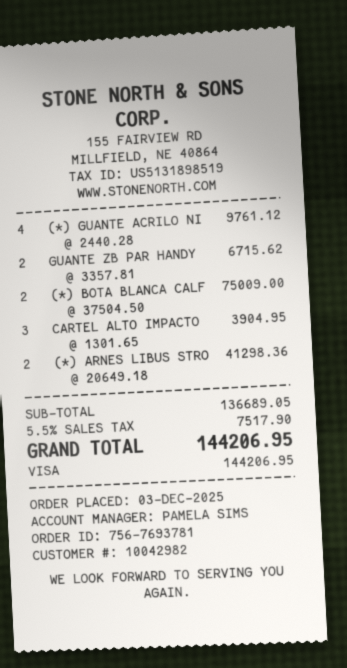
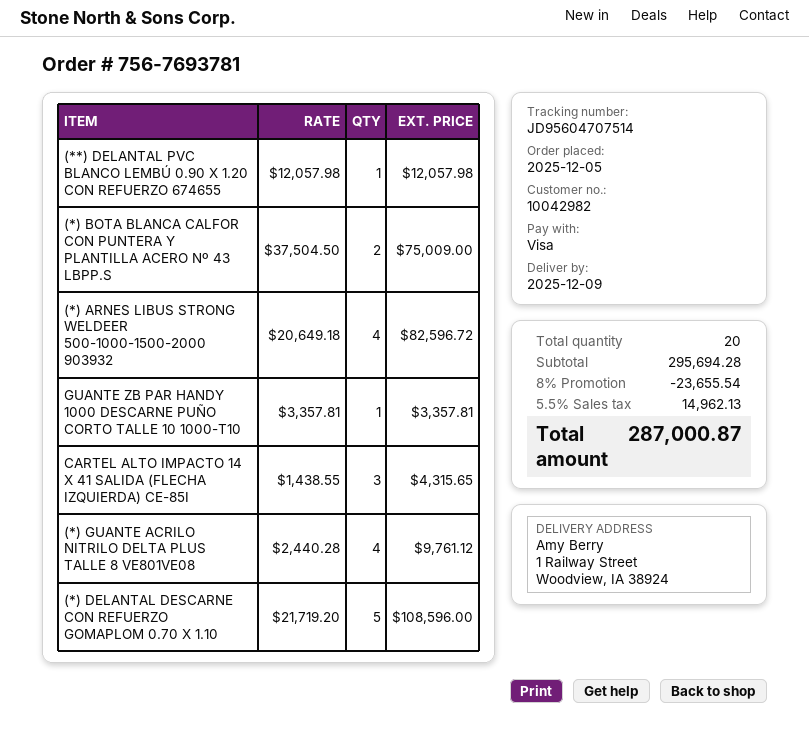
order date: 2025-12-03 -> 2025-12-05
GUANTE ZB PAR HANDY: 2 x 3357.81 = 6715.62 -> 1 x 3357.81 = 3357.81
CARTEL ALTO IMPACTO: 3 x 1301.65 = 3904.95 -> 3 x 1438.55 = 4315.65
(*) ARNES LIBUS STRO: 2 x 20649.18 = 41298.36 -> 4 x 20649.18 = 82596.72
(**) DELANTAL PVC BLANCO LEMBÚ 0.90 X 1.20 CON REFUERZO 674655: none -> 1 x 12057.98 = 12057.98
(*) DELANTAL DESCARNE CON REFUERZO GOMAPLOM 0.70 X 1.10: none -> 5 x 21719.20 = 108596.00
subtotal: 136689.05 -> 295694.28
discount: none -> 8% = 23655.54
tax: 5.5% = 7517.90 -> 5.5% = 14962.13
total: 144206.95 -> 287000.87

